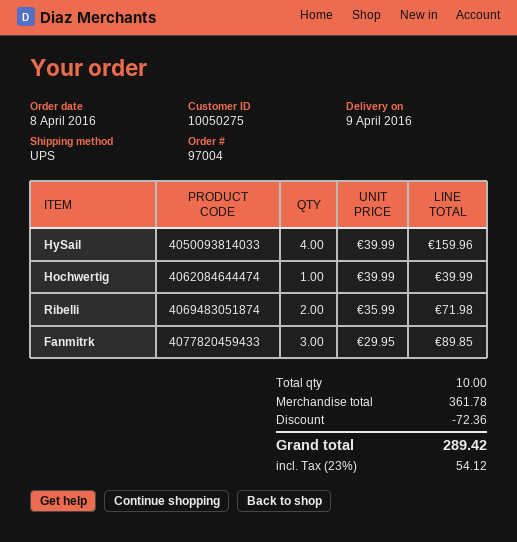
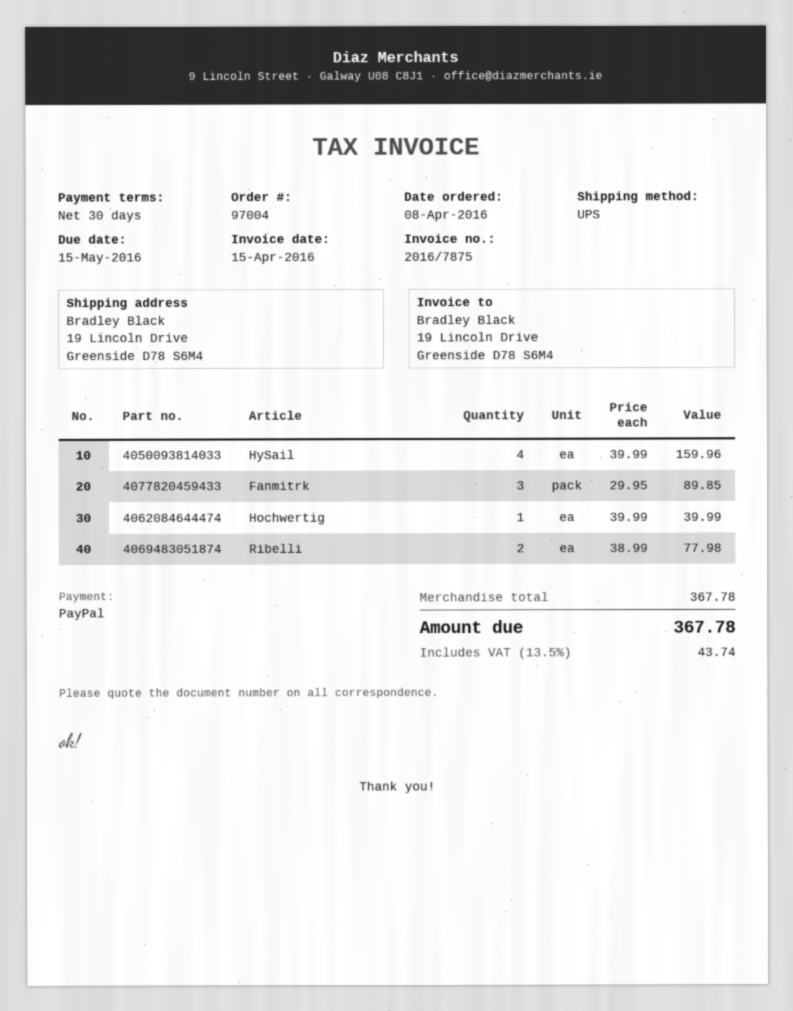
Ribelli: 2 x 35.99 = 71.98 -> 2 x 38.99 = 77.98
subtotal: 361.78 -> 367.78
discount: 72.36 -> none
tax: 23% = 54.12 -> 13.5% = 43.74
total: 289.42 -> 367.78

